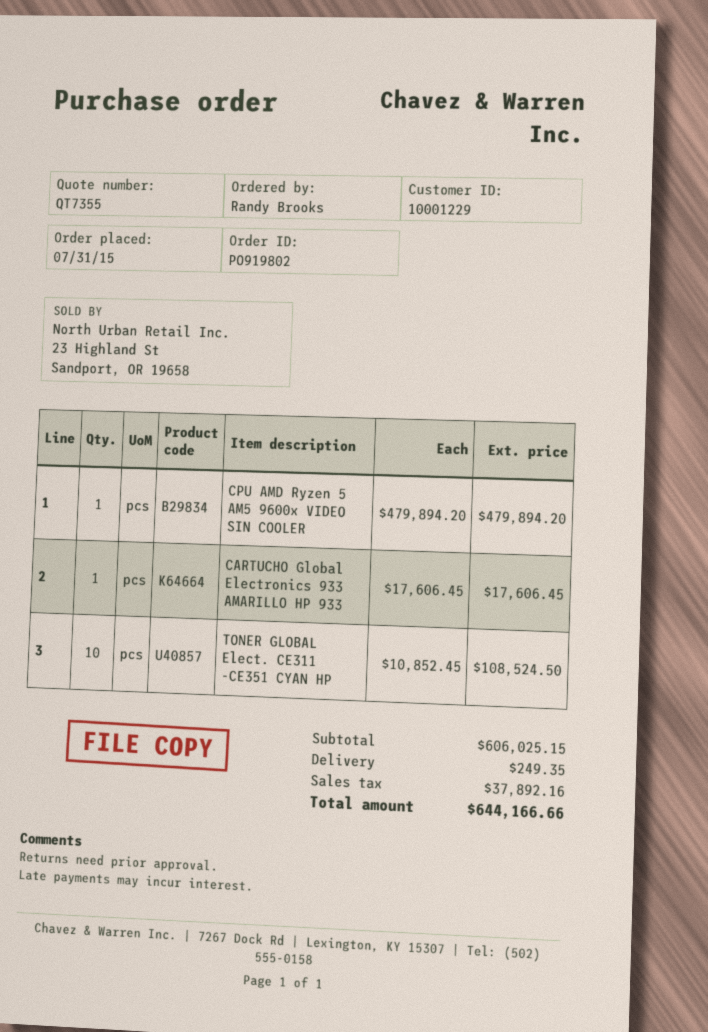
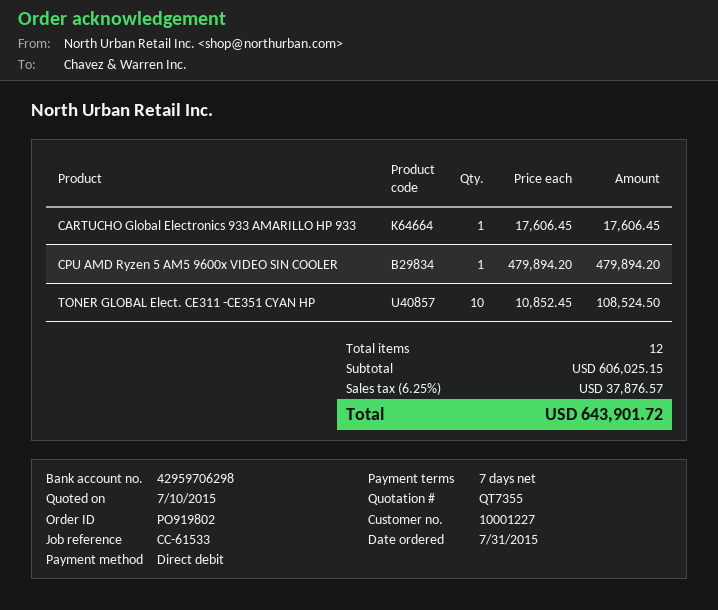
customer number: 10001229 -> 10001227
shipping: 249.35 -> none
tax: 37892.16 -> 37876.57
total: 644166.66 -> 643901.72

